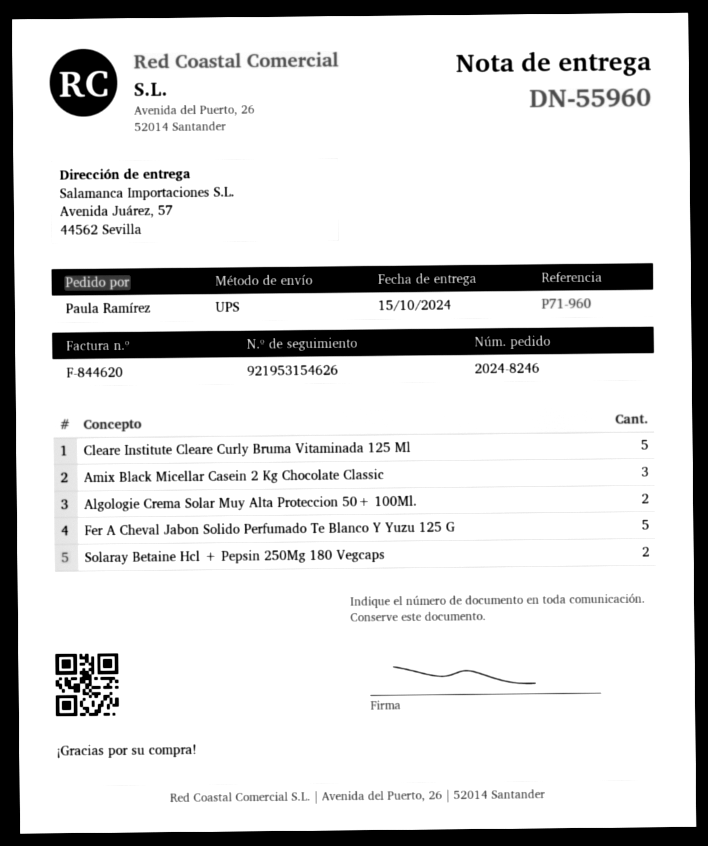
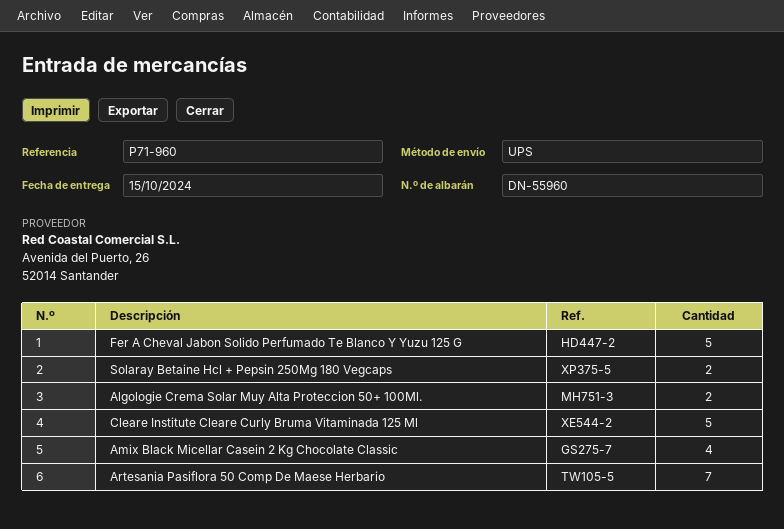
Amix Black Micellar Casein 2 Kg Chocolate Classic: 3 -> 4
Artesania Pasiflora 50 Comp De Maese Herbario: none -> 7

